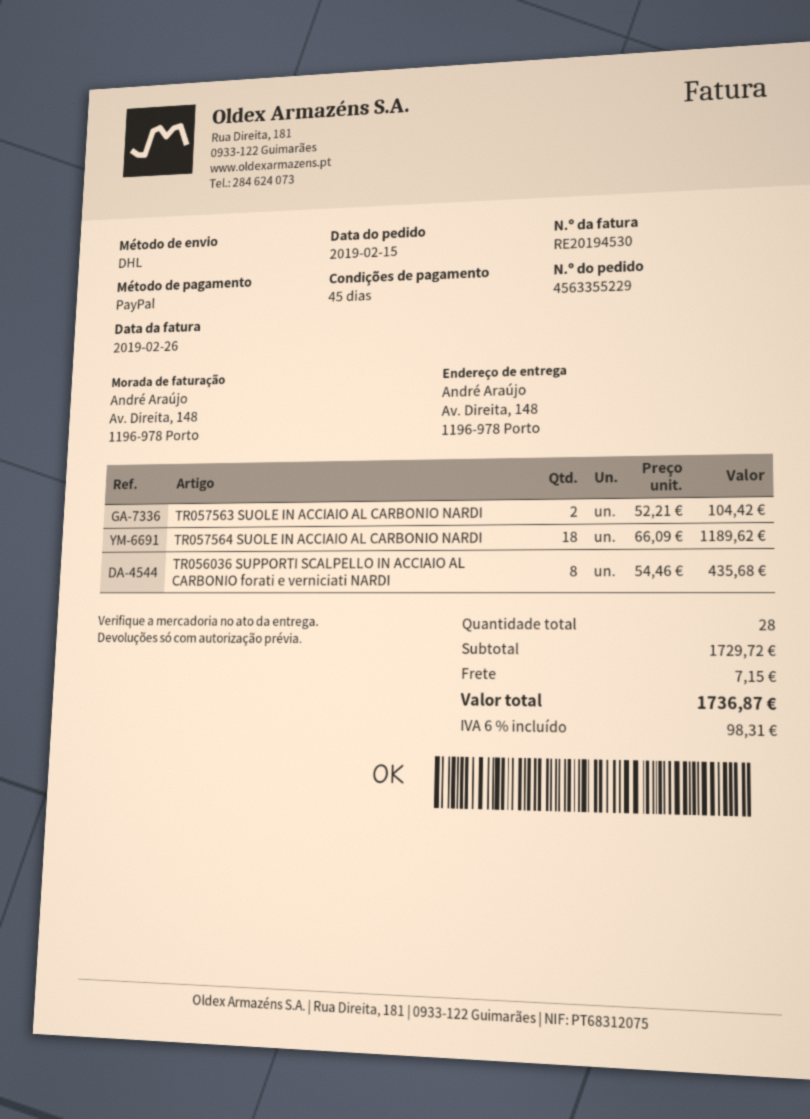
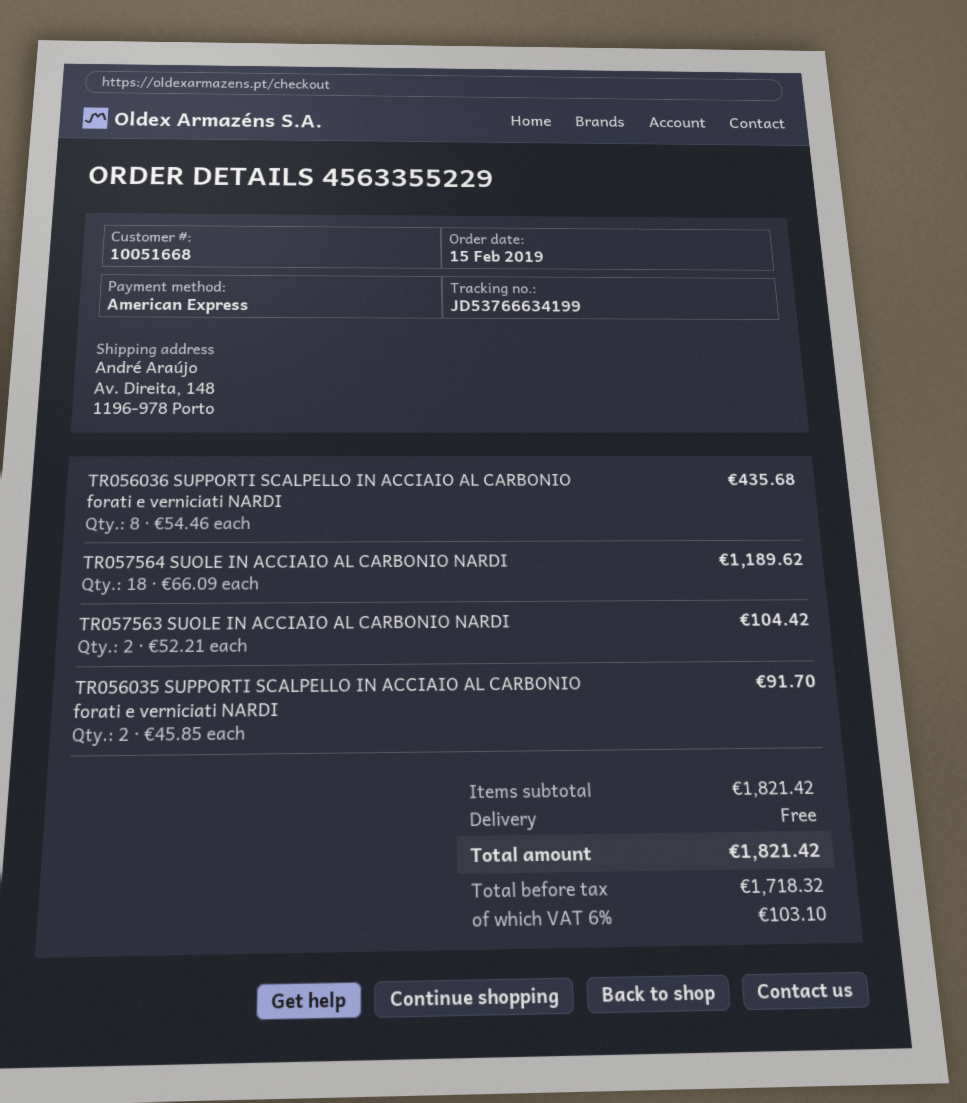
payment method: PayPal -> American Express
TR056035 SUPPORTI SCALPELLO IN ACCIAIO AL CARBONIO forati e verniciati NARDI: none -> 2 x 45.85 = 91.70
subtotal: 1729.72 -> 1821.42
shipping: 7.15 -> 0.00
tax: 6% = 98.31 -> 6% = 103.10
total: 1736.87 -> 1821.42

